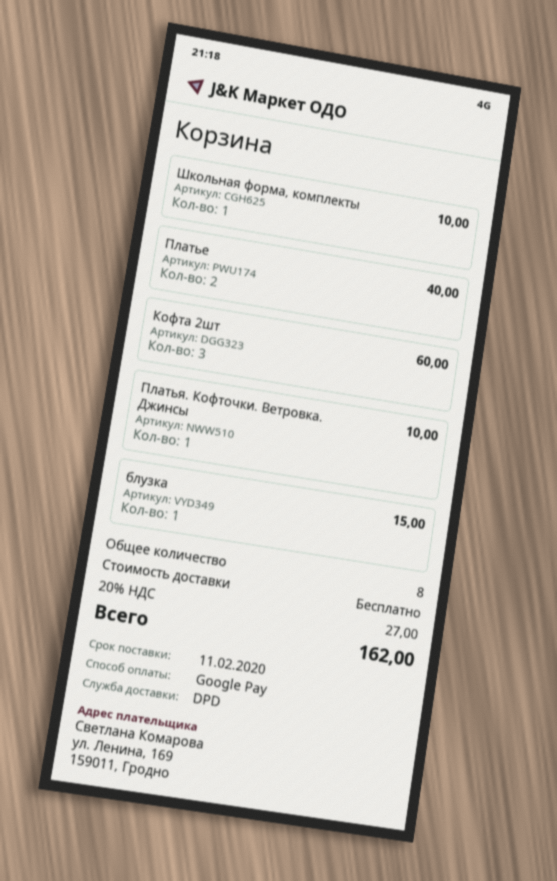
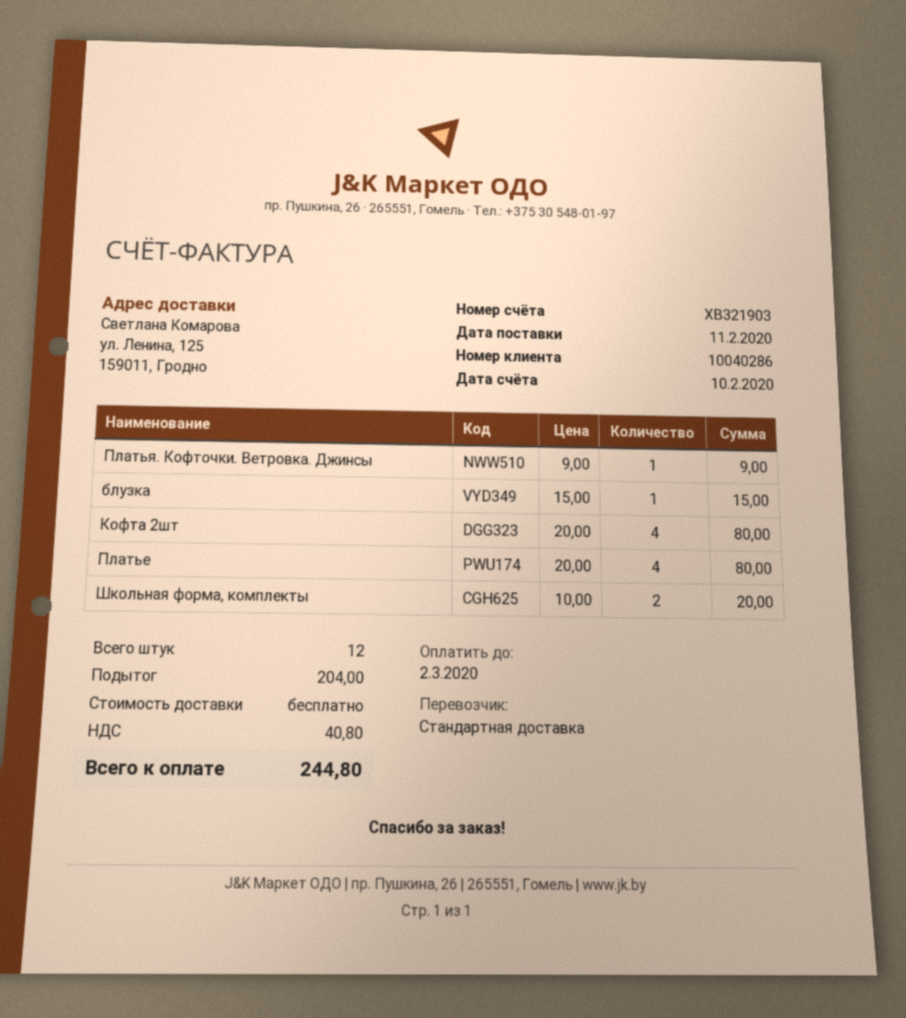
shipping method: DPD -> standard
Школьная форма, комплекты: 1 for 10.00 -> 2 for 20.00
Платье: 2 for 40.00 -> 4 for 80.00
Кофта 2шт: 3 for 60.00 -> 4 for 80.00
Платья. Кофточки. Ветровка. Джинсы: 1 for 10.00 -> 1 for 9.00
total quantity: 8 -> 12
tax: 27.00 -> 40.80
total: 162.00 -> 244.80

